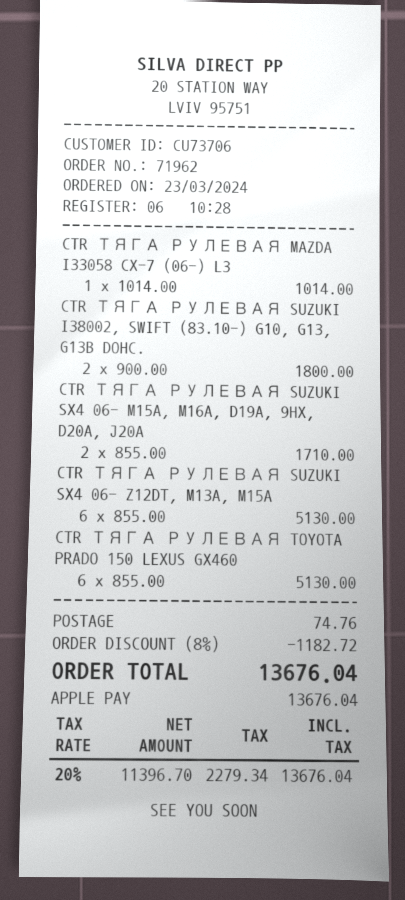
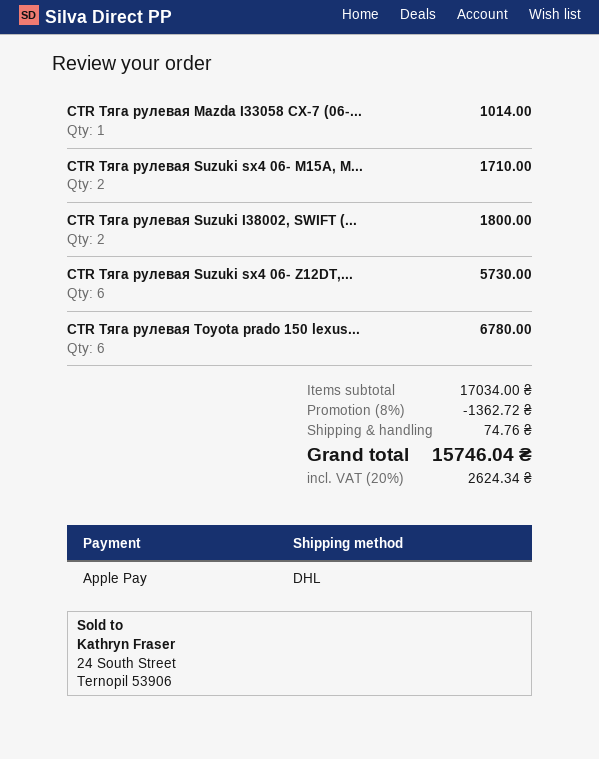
CTR ТЯГА РУЛЕВАЯ SUZUKI SX4 06- Z12DT, M13A, M15A: 6 for 5130.00 -> 6 for 5730.00
CTR ТЯГА РУЛЕВАЯ TOYOTA PRADO 150 LEXUS GX460: 6 for 5130.00 -> 6 for 6780.00
discount: 8% = 1182.72 -> 8% = 1362.72
tax: 20% = 2279.34 -> 20% = 2624.34
total: 13676.04 -> 15746.04

